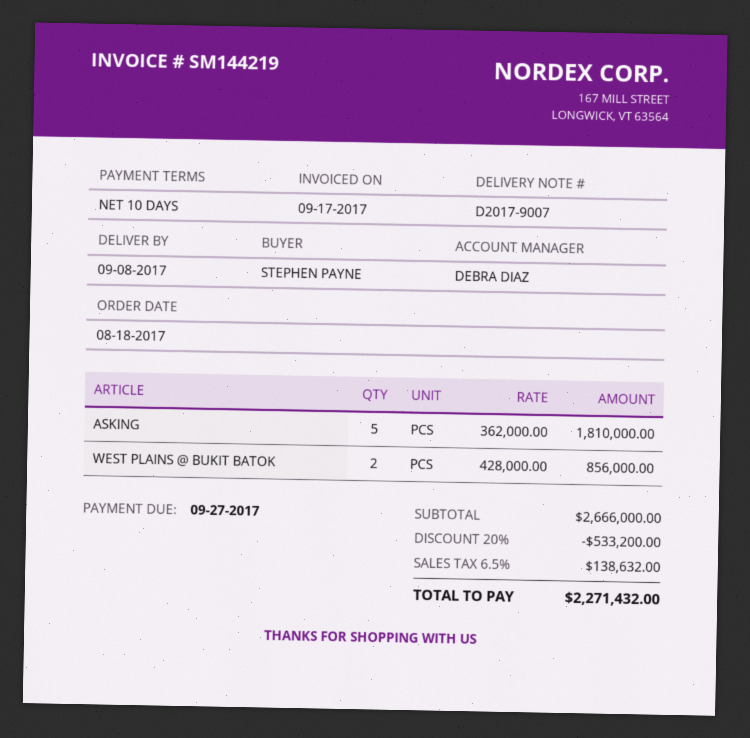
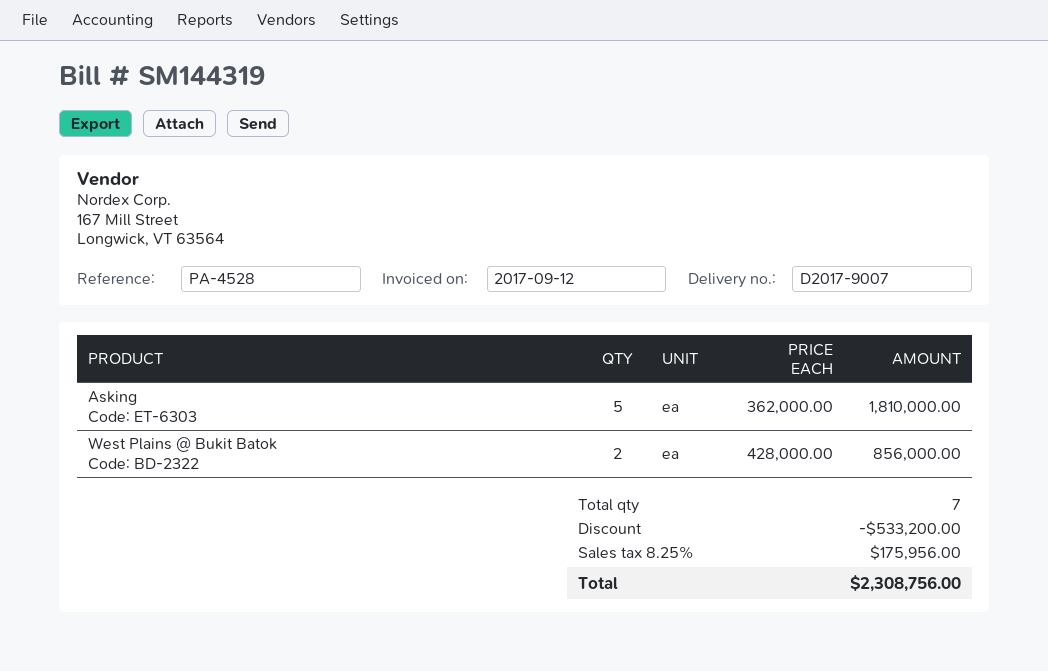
invoice number: SM144219 -> SM144319
invoice date: 2017-09-17 -> 2017-09-12
tax: 6.5% = 138632.00 -> 8.25% = 175956.00
total: 2271432.00 -> 2308756.00

